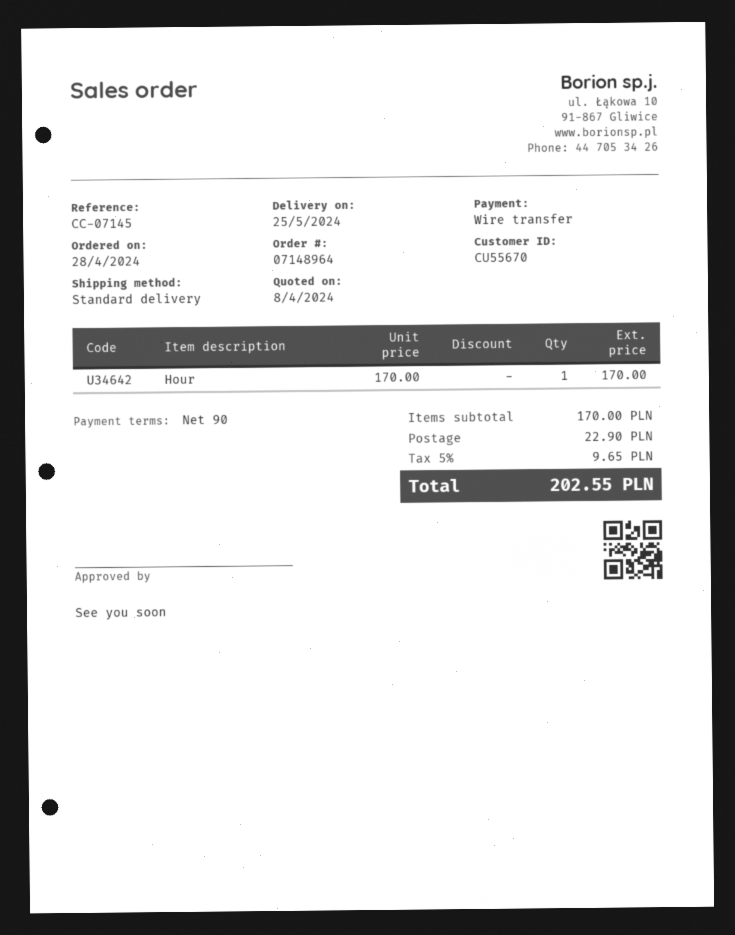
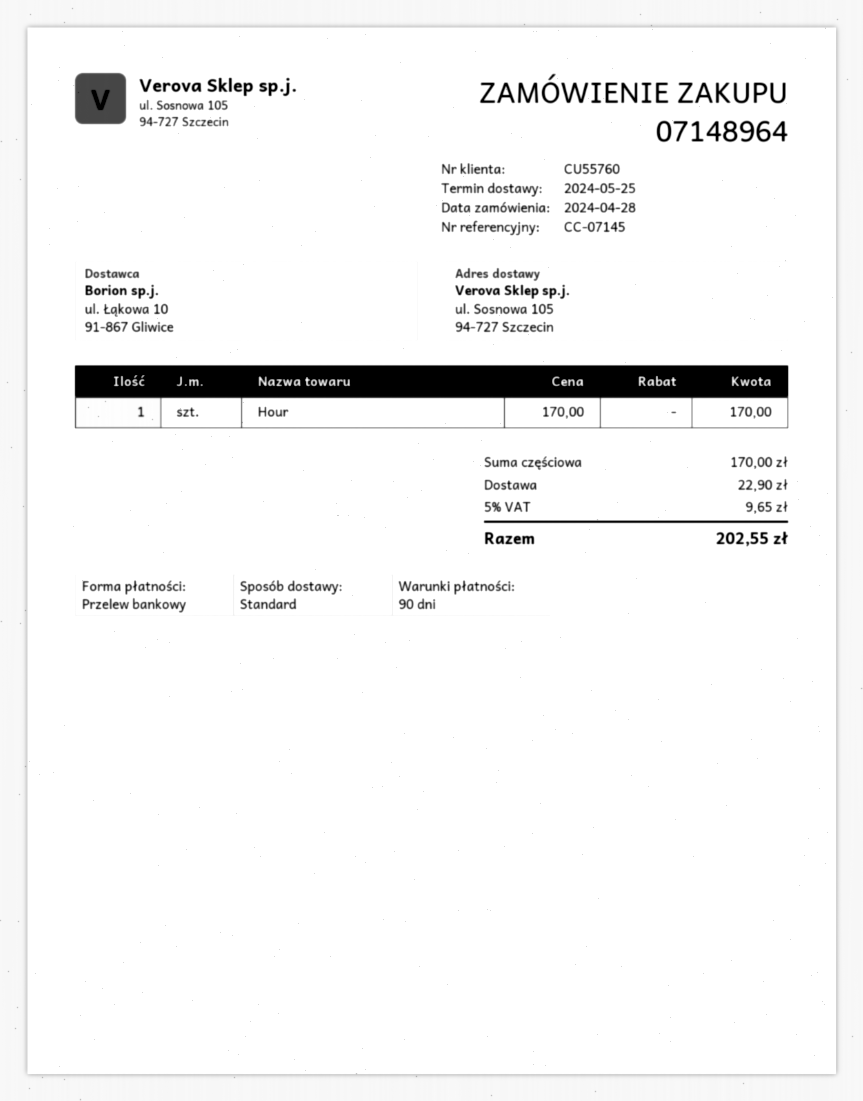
customer number: CU55670 -> CU55760

